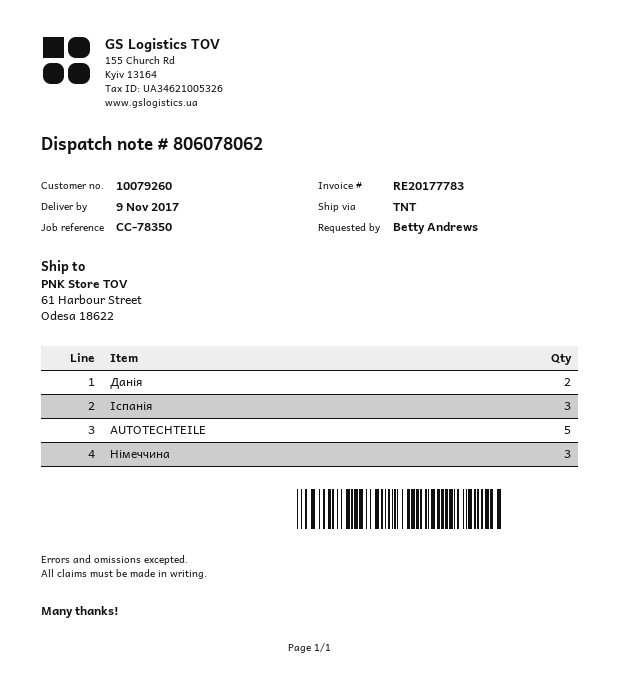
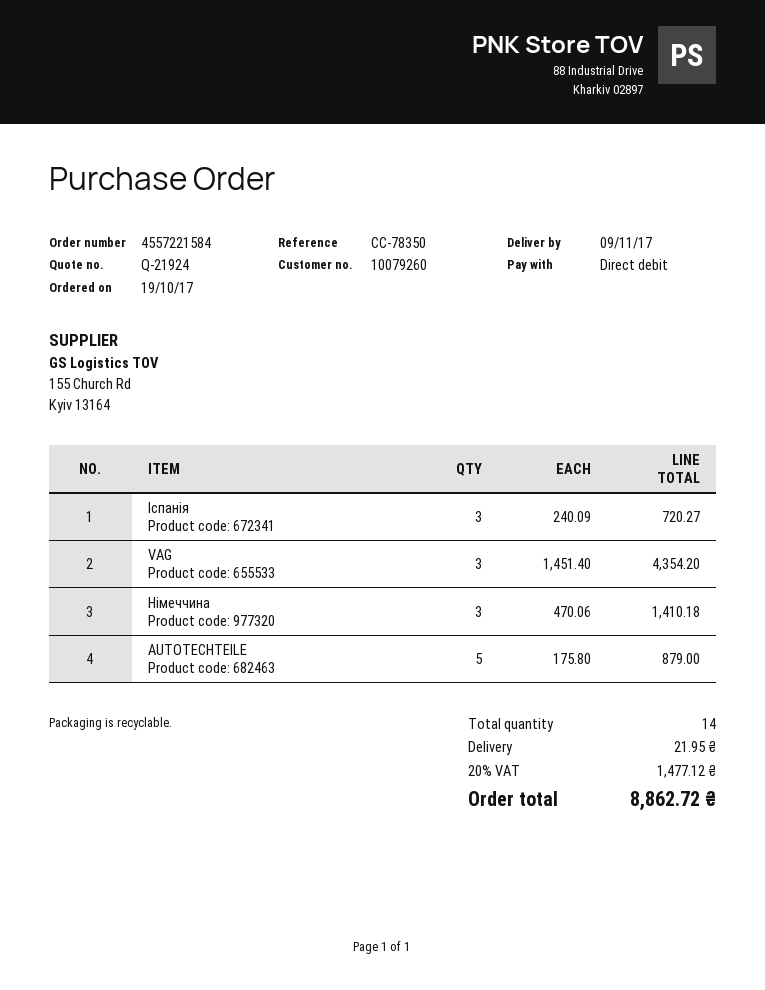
Данія: 2 -> none
VAG: none -> 3

